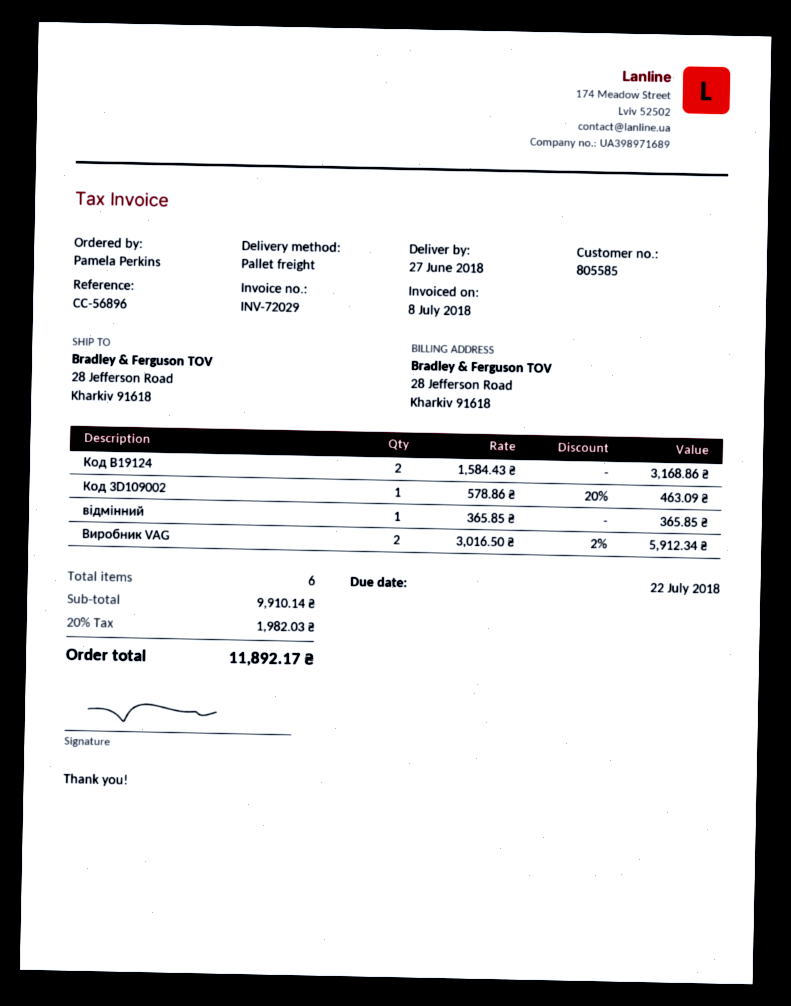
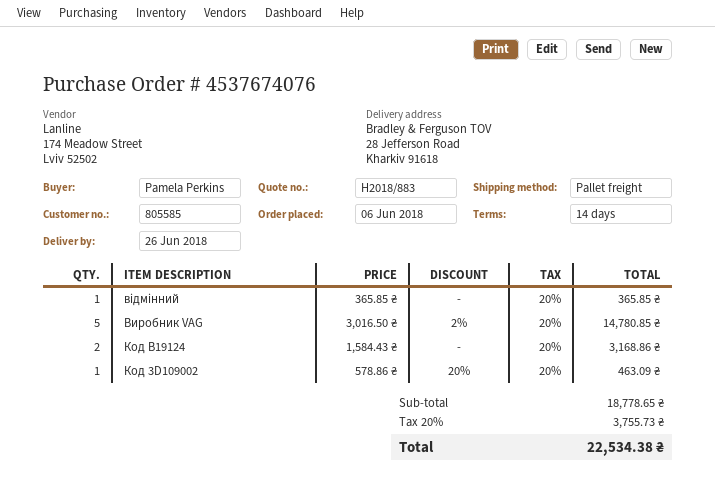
delivery date: 2018-06-27 -> 2018-06-26
Виробник VAG: 2 x 3016.50 - 2% = 5912.34 -> 5 x 3016.50 - 2% = 14780.85
subtotal: 9910.14 -> 18778.65
tax: 20% = 1982.03 -> 20% = 3755.73
total: 11892.17 -> 22534.38

